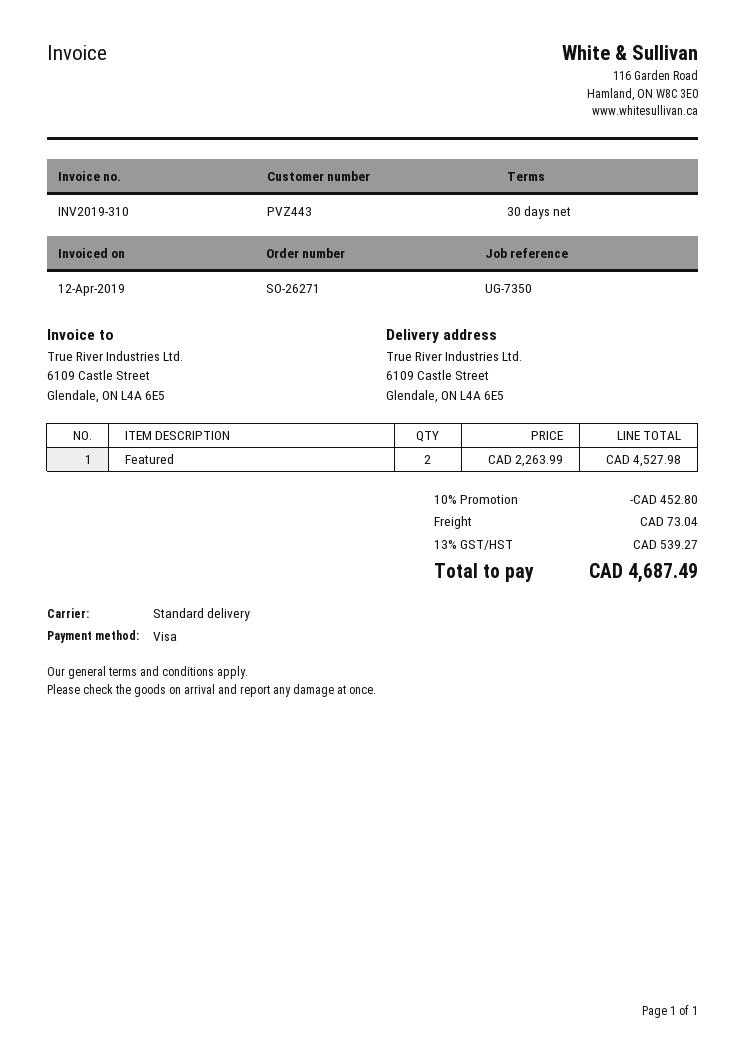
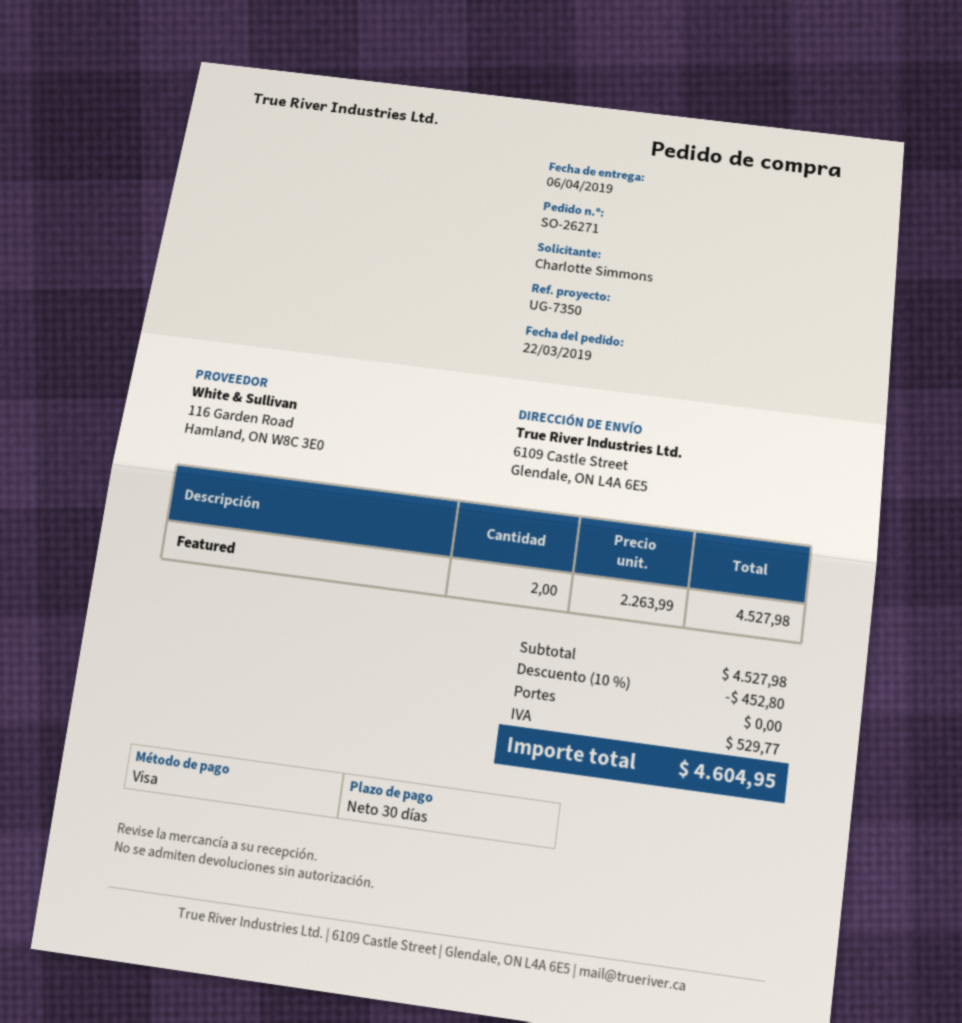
shipping: 73.04 -> 0.00
tax: 539.27 -> 529.77
total: 4687.49 -> 4604.95

